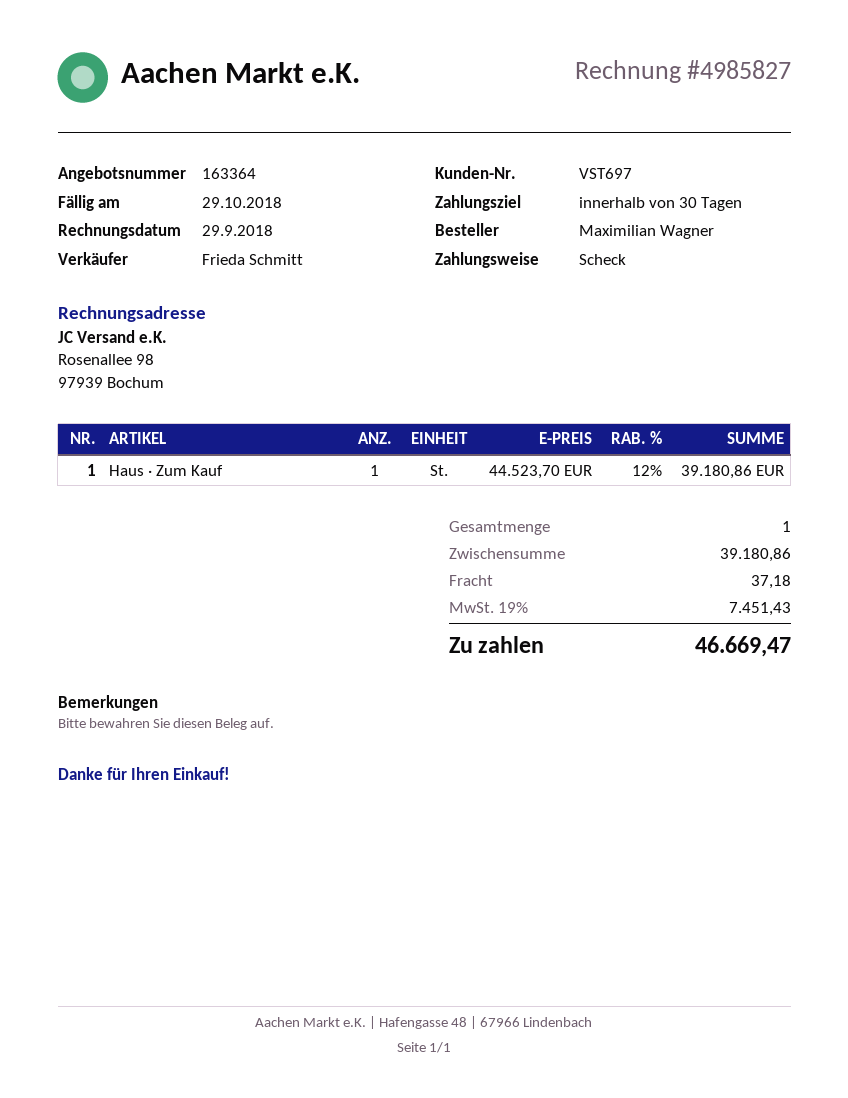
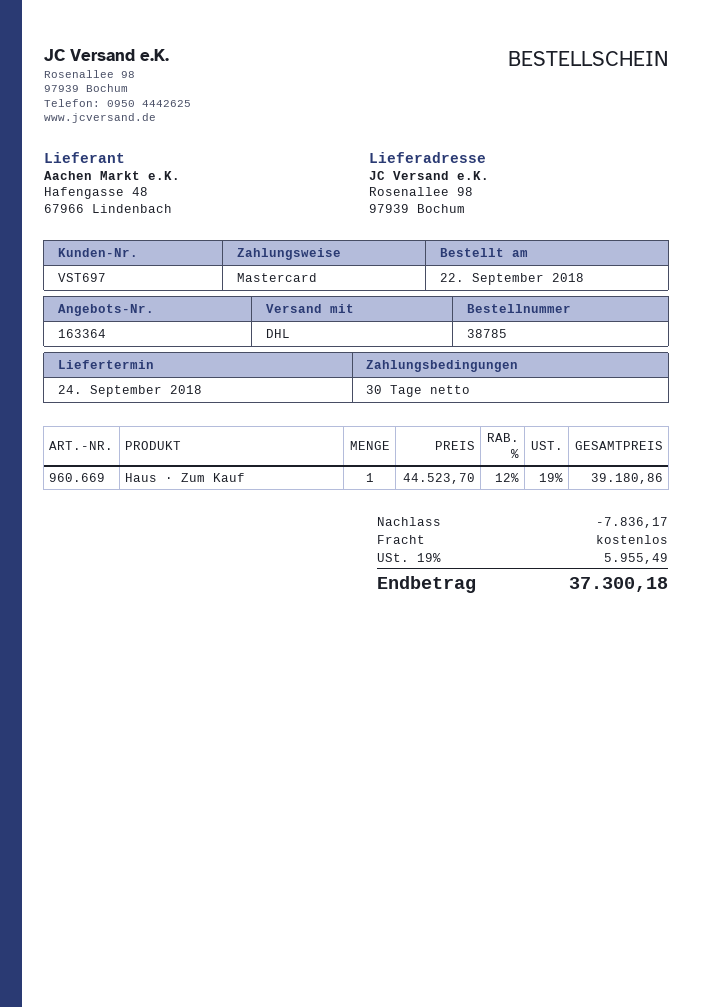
payment method: cheque -> Mastercard
discount: none -> 7836.17
shipping: 37.18 -> 0.00
tax: 19% = 7451.43 -> 19% = 5955.49
total: 46669.47 -> 37300.18

